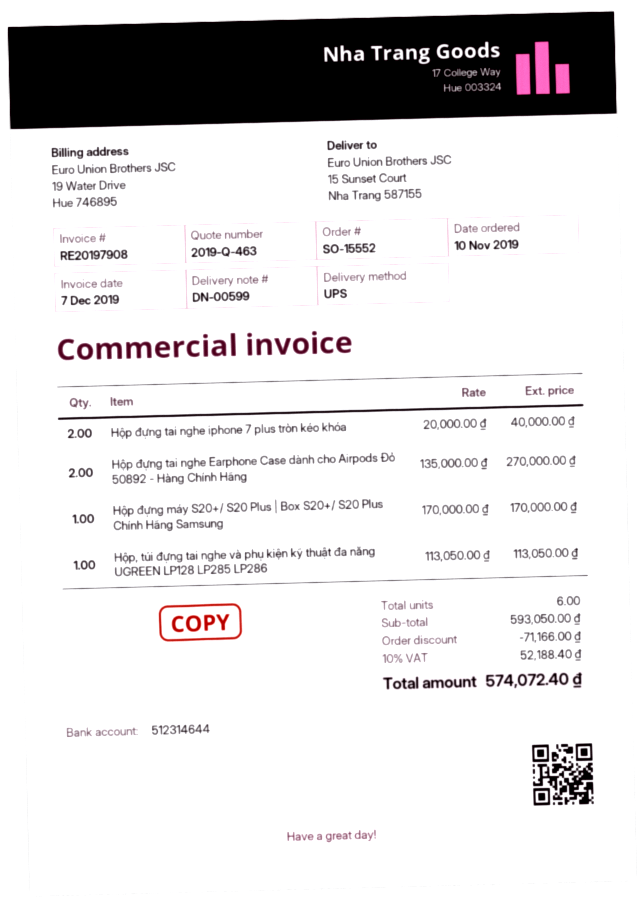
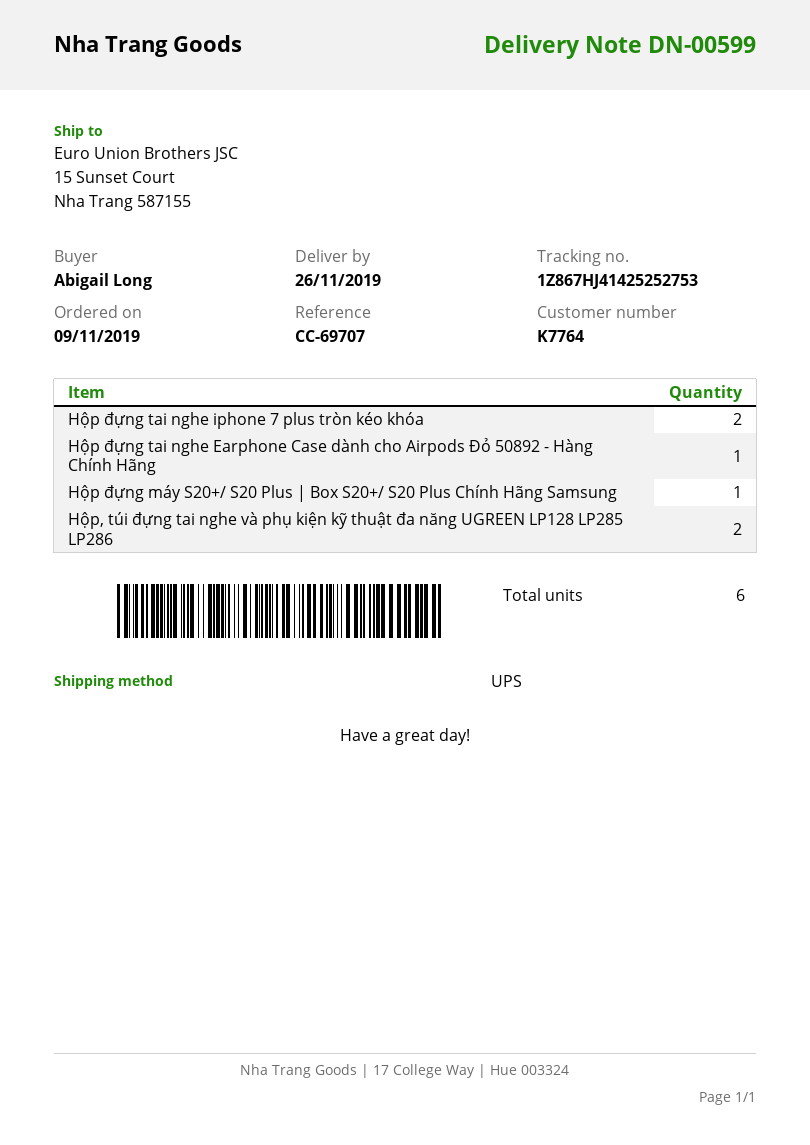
order date: 2019-11-10 -> 2019-11-09
Hộp đựng tai nghe Earphone Case dành cho Airpods Đỏ 50892 - Hàng Chính Hãng: 2 -> 1
Hộp, túi đựng tai nghe và phụ kiện kỹ thuật đa năng UGREEN LP128 LP285 LP286: 1 -> 2

